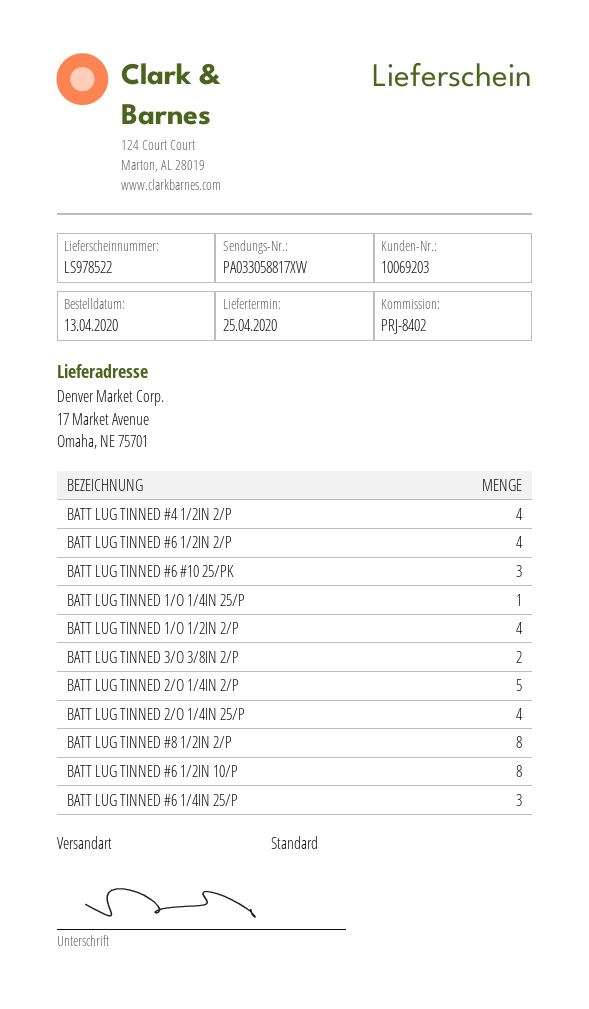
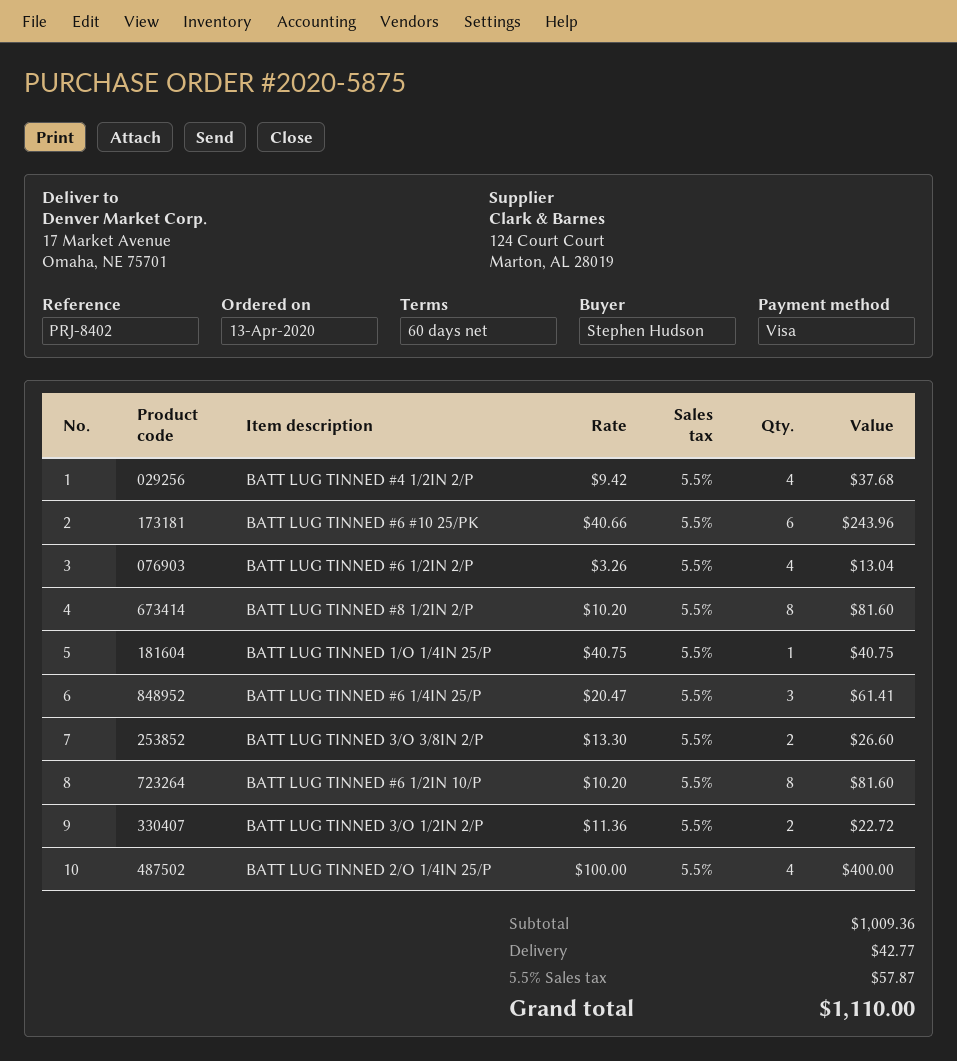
BATT LUG TINNED #6 #10 25/PK: 3 -> 6
BATT LUG TINNED 1/O 1/2IN 2/P: 4 -> none
BATT LUG TINNED 2/O 1/4IN 2/P: 5 -> none
BATT LUG TINNED 3/O 1/2IN 2/P: none -> 2

